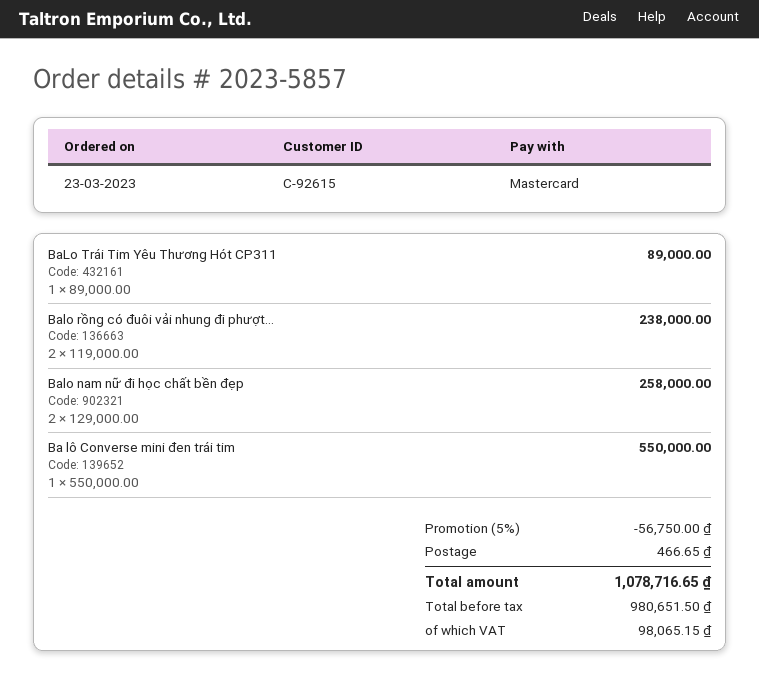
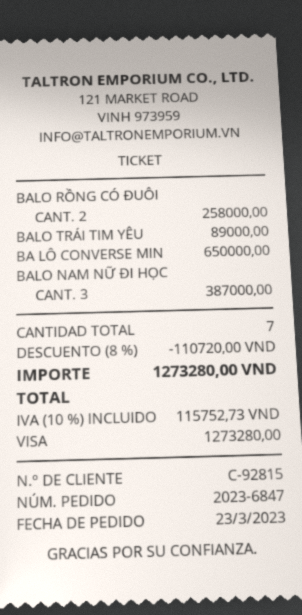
order number: 2023-5857 -> 2023-6847
customer number: C-92615 -> C-92815
payment method: Mastercard -> Visa
Balo rồng có đuôi vải nhung đi phượt...: 2 for 238000.00 -> 2 for 258000.00
Balo nam nữ đi học chất bền đẹp: 2 for 258000.00 -> 3 for 387000.00
Ba lô Converse mini đen trái tim: 1 for 550000.00 -> 1 for 650000.00
discount: 5% = 56750.00 -> 8% = 110720.00
shipping: 466.65 -> none
tax: 98065.15 -> 115752.73
total: 1078716.65 -> 1273280.00

